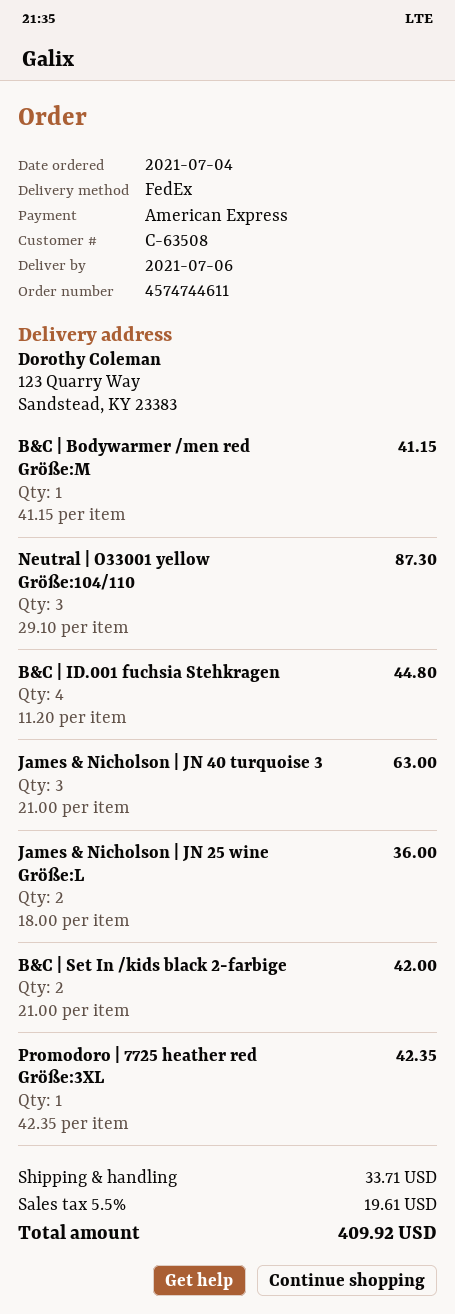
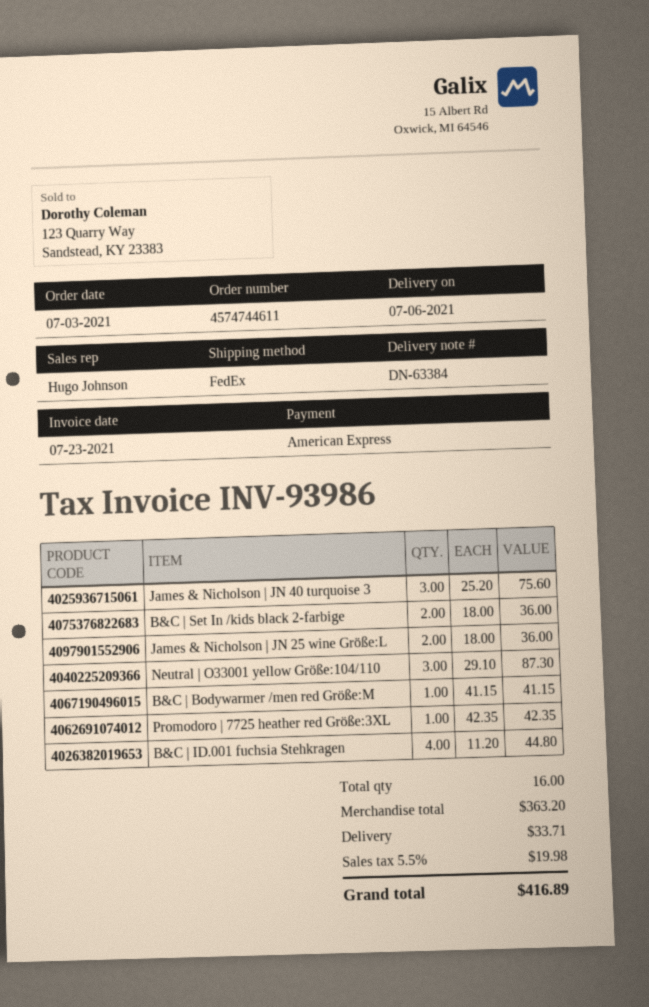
order date: 2021-07-04 -> 2021-07-03
James & Nicholson | JN 40 turquoise 3: 3 x 21.00 = 63.00 -> 3 x 25.20 = 75.60
B&C | Set In /kids black 2-farbige: 2 x 21.00 = 42.00 -> 2 x 18.00 = 36.00
tax: 5.5% = 19.61 -> 5.5% = 19.98
total: 409.92 -> 416.89

